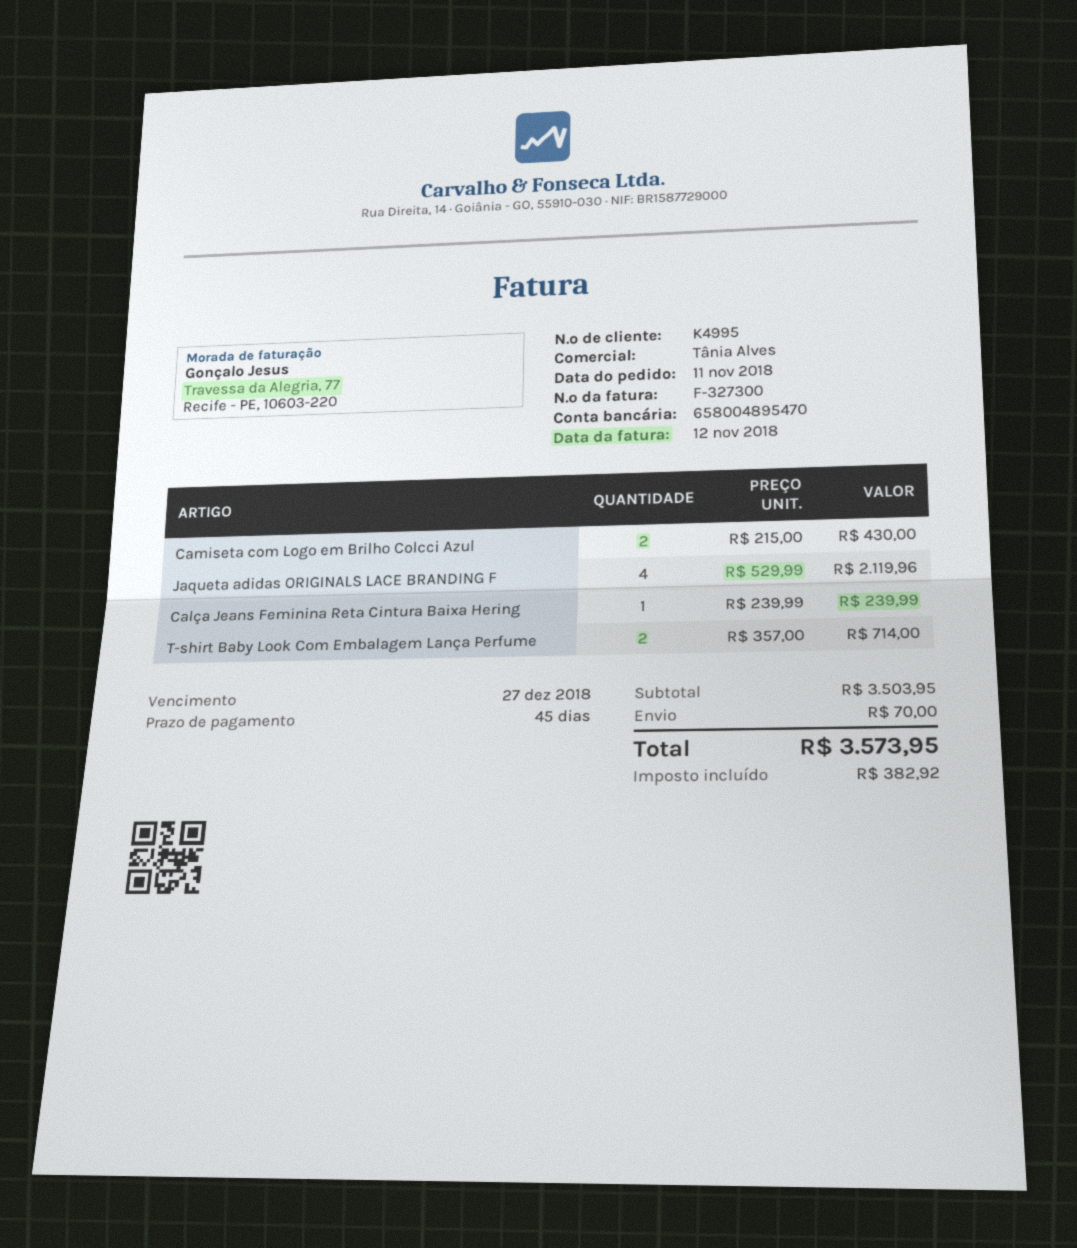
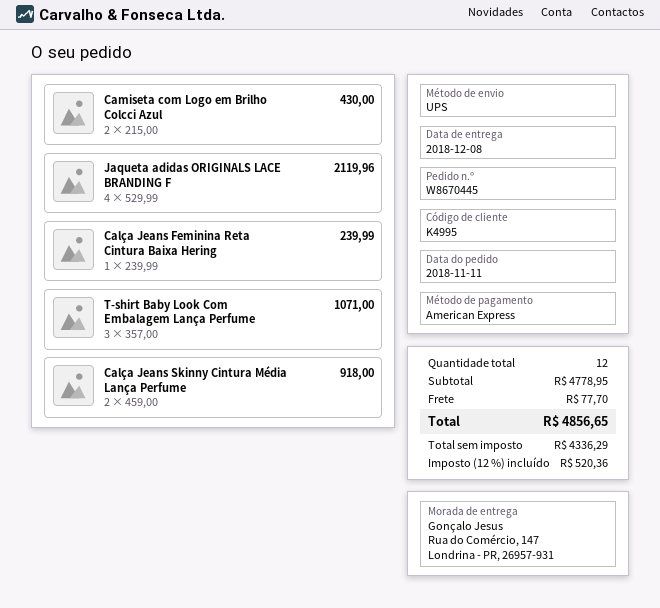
T-shirt Baby Look Com Embalagem Lança Perfume: 2 x 357.00 = 714.00 -> 3 x 357.00 = 1071.00
Calça Jeans Skinny Cintura Média Lança Perfume: none -> 2 x 459.00 = 918.00
subtotal: 3503.95 -> 4778.95
shipping: 70.00 -> 77.70
tax: 382.92 -> 520.36
total: 3573.95 -> 4856.65

